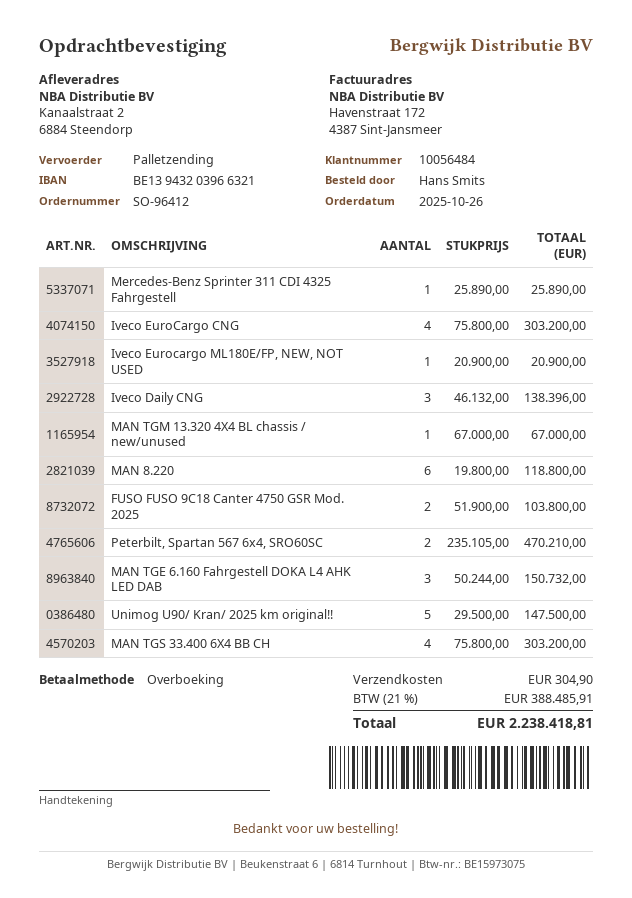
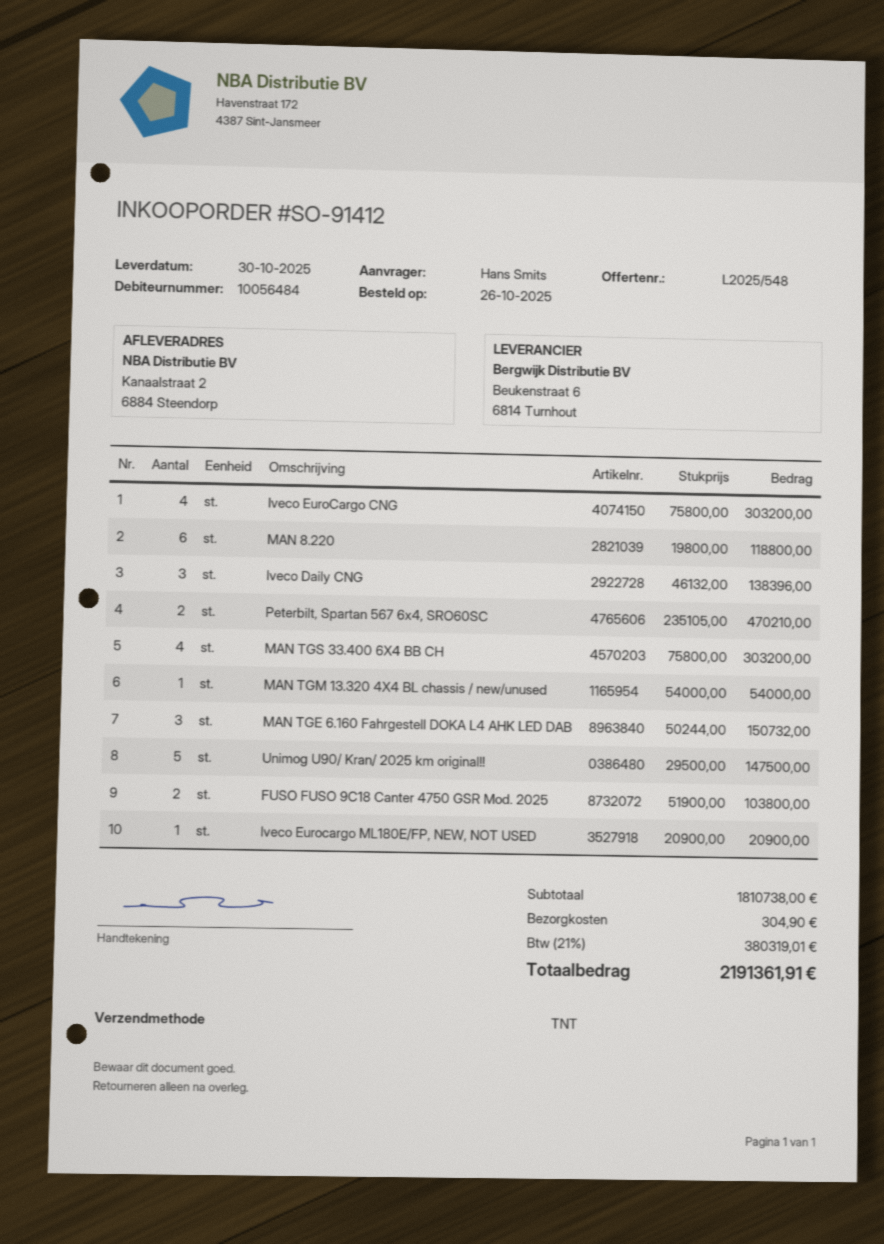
order number: SO-96412 -> SO-91412
shipping method: pallet freight -> TNT
Mercedes-Benz Sprinter 311 CDI 4325 Fahrgestell: 1 x 25890.00 = 25890.00 -> none
MAN TGM 13.320 4X4 BL chassis / new/unused: 1 x 67000.00 = 67000.00 -> 1 x 54000.00 = 54000.00
tax: 21% = 388485.91 -> 21% = 380319.01
total: 2238418.81 -> 2191361.91

